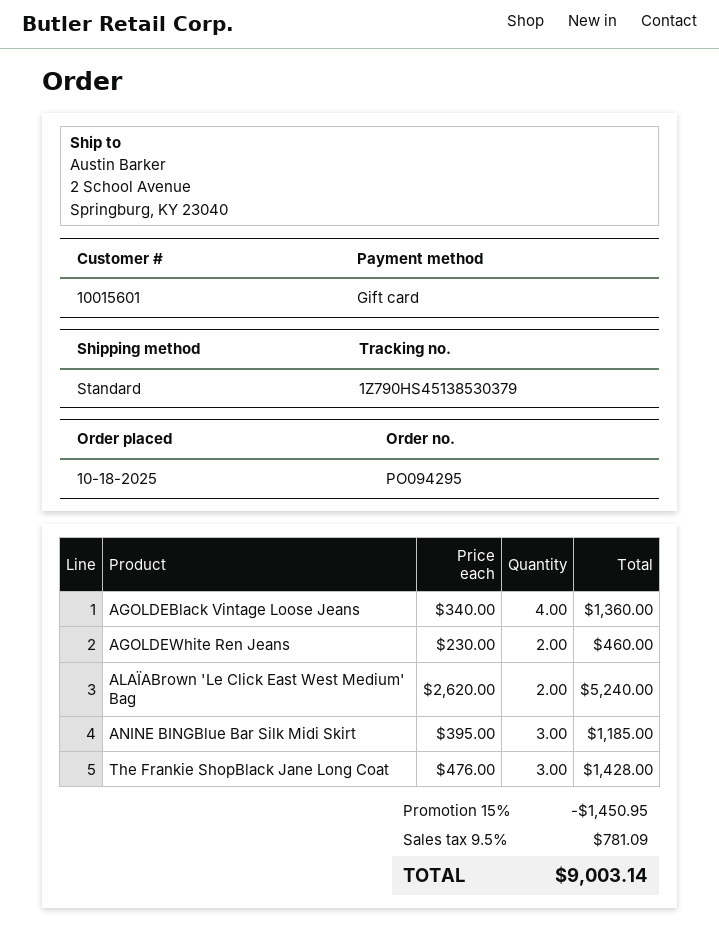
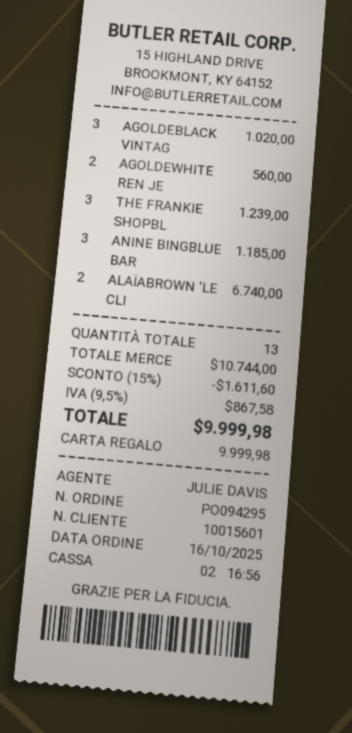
order date: 2025-10-18 -> 2025-10-16
AGOLDEBlack Vintage Loose Jeans: 4 for 1360.00 -> 3 for 1020.00
AGOLDEWhite Ren Jeans: 2 for 460.00 -> 2 for 560.00
ALAÏABrown 'Le Click East West Medium' Bag: 2 for 5240.00 -> 2 for 6740.00
The Frankie ShopBlack Jane Long Coat: 3 for 1428.00 -> 3 for 1239.00
discount: 15% = 1450.95 -> 15% = 1611.60
tax: 9.5% = 781.09 -> 9.5% = 867.58
total: 9003.14 -> 9999.98

